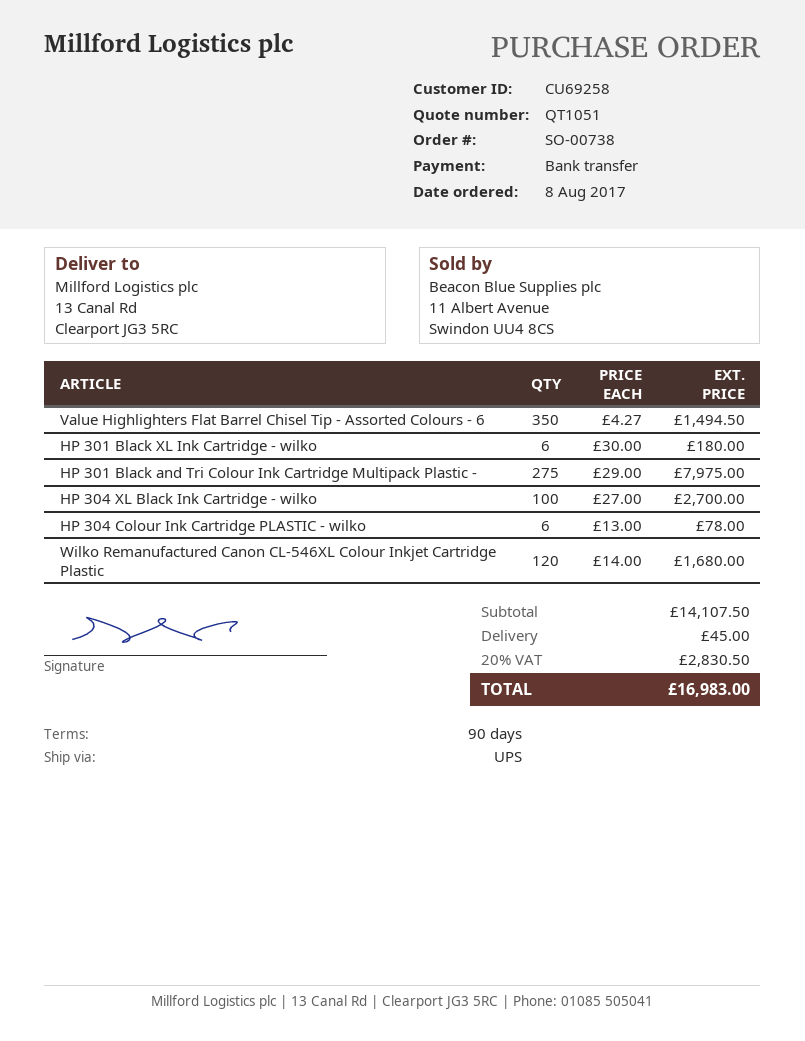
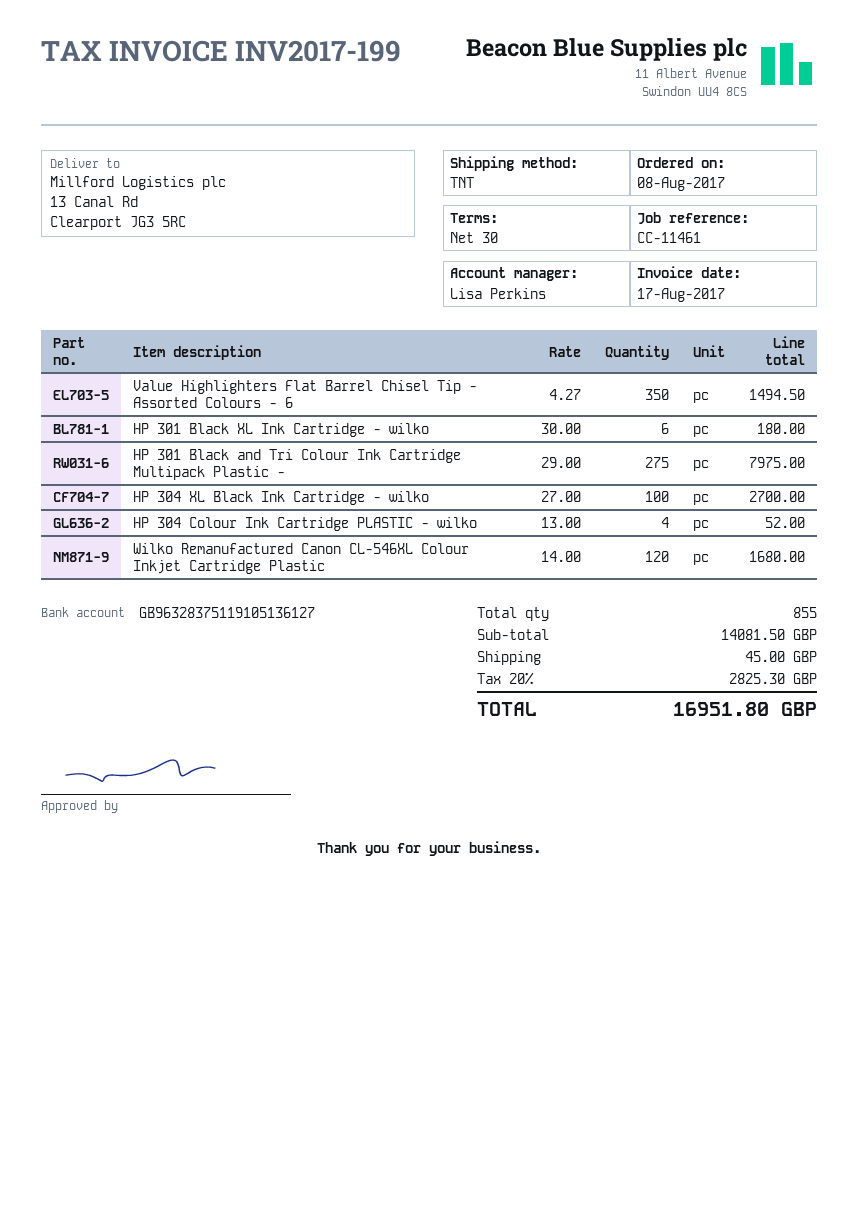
payment terms: 90 days -> 30 days
shipping method: UPS -> TNT
HP 304 Colour Ink Cartridge PLASTIC - wilko: 6 x 13.00 = 78.00 -> 4 x 13.00 = 52.00
subtotal: 14107.50 -> 14081.50
tax: 20% = 2830.50 -> 20% = 2825.30
total: 16983.00 -> 16951.80

